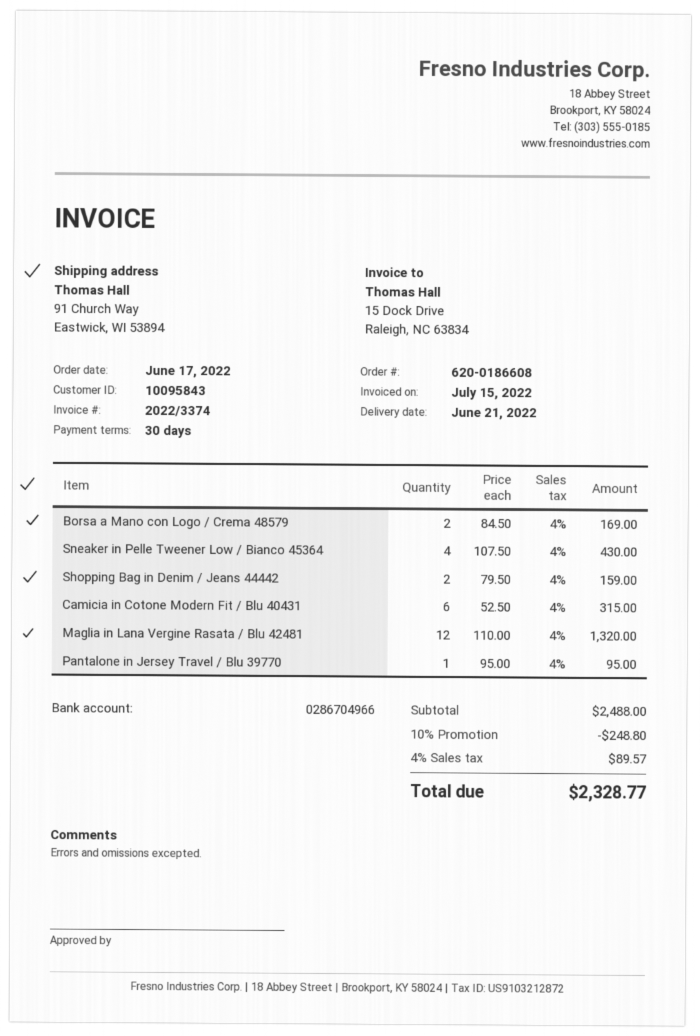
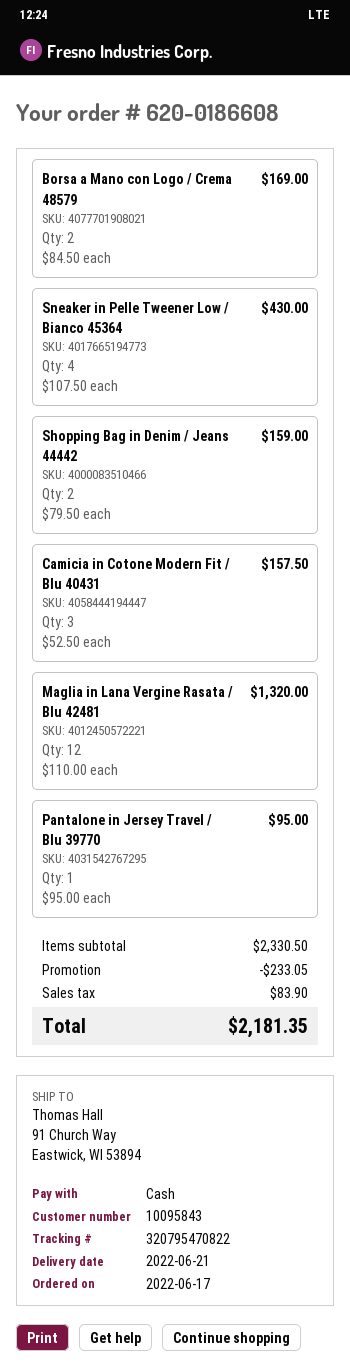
Camicia in Cotone Modern Fit / Blu 40431: 6 x 52.50 = 315.00 -> 3 x 52.50 = 157.50
subtotal: 2488.00 -> 2330.50
discount: 248.80 -> 233.05
tax: 89.57 -> 83.90
total: 2328.77 -> 2181.35

